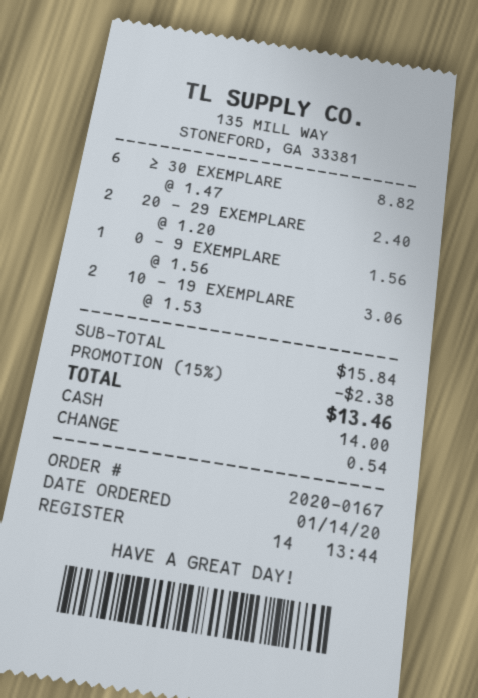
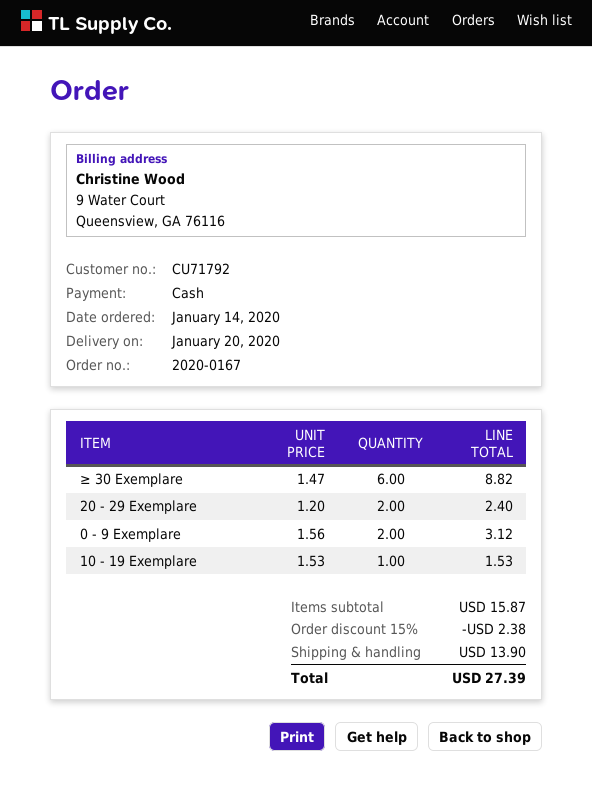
0 - 9 EXEMPLARE: 1 x 1.56 = 1.56 -> 2 x 1.56 = 3.12
10 - 19 EXEMPLARE: 2 x 1.53 = 3.06 -> 1 x 1.53 = 1.53
subtotal: 15.84 -> 15.87
shipping: none -> 13.90
total: 13.46 -> 27.39

